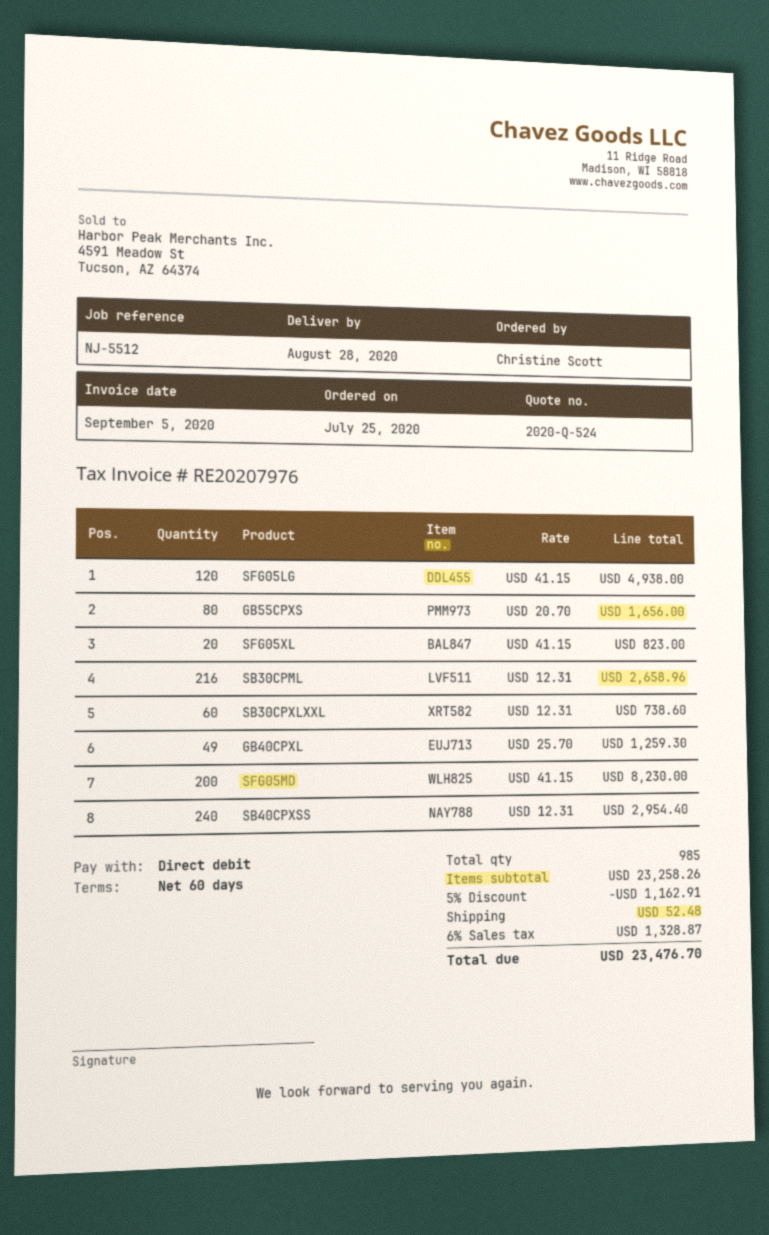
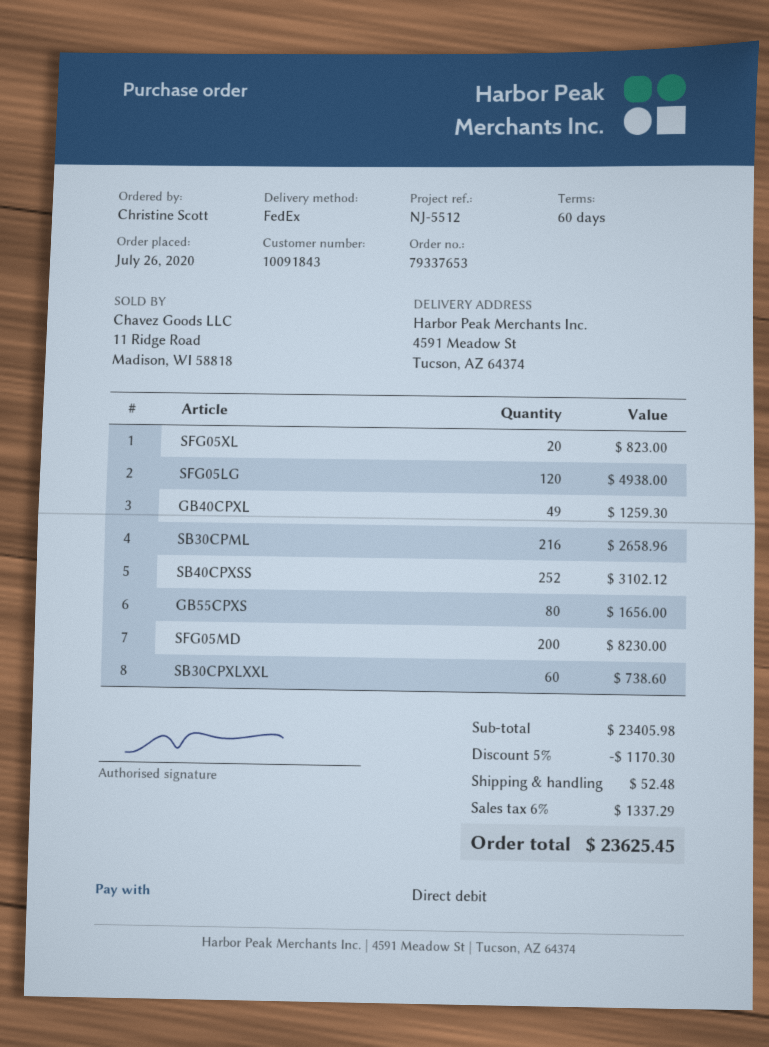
order date: 2020-07-25 -> 2020-07-26
SB40CPXSS: 240 for 2954.40 -> 252 for 3102.12
subtotal: 23258.26 -> 23405.98
discount: 5% = 1162.91 -> 5% = 1170.30
tax: 6% = 1328.87 -> 6% = 1337.29
total: 23476.70 -> 23625.45

